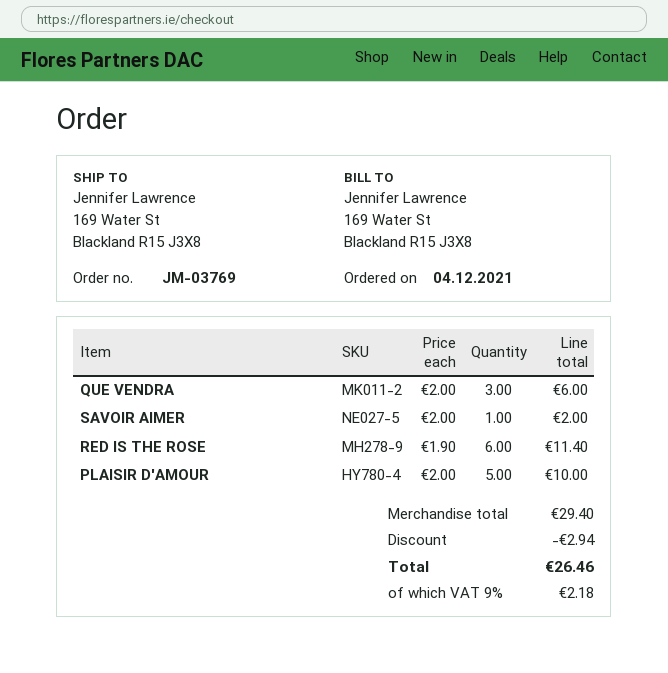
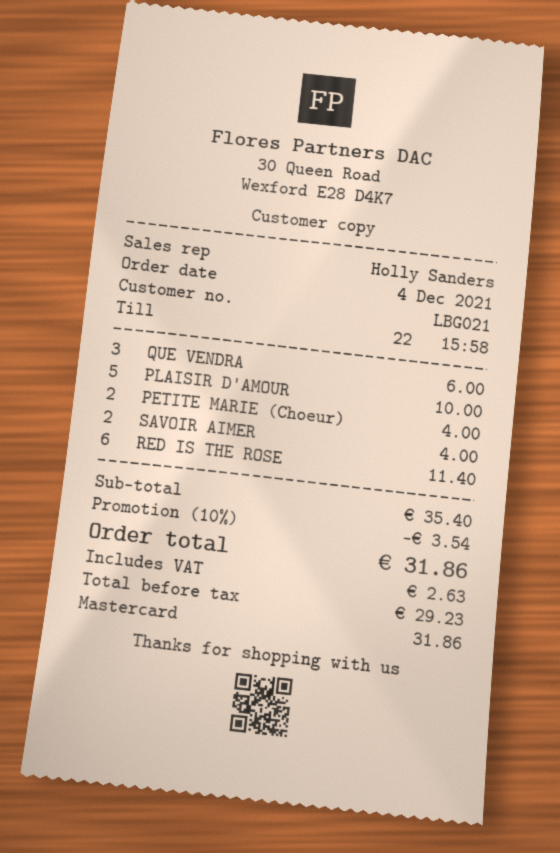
SAVOIR AIMER: 1 for 2.00 -> 2 for 4.00
PETITE MARIE (Choeur): none -> 2 for 4.00
subtotal: 29.40 -> 35.40
discount: 2.94 -> 3.54
tax: 2.18 -> 2.63
total: 26.46 -> 31.86

